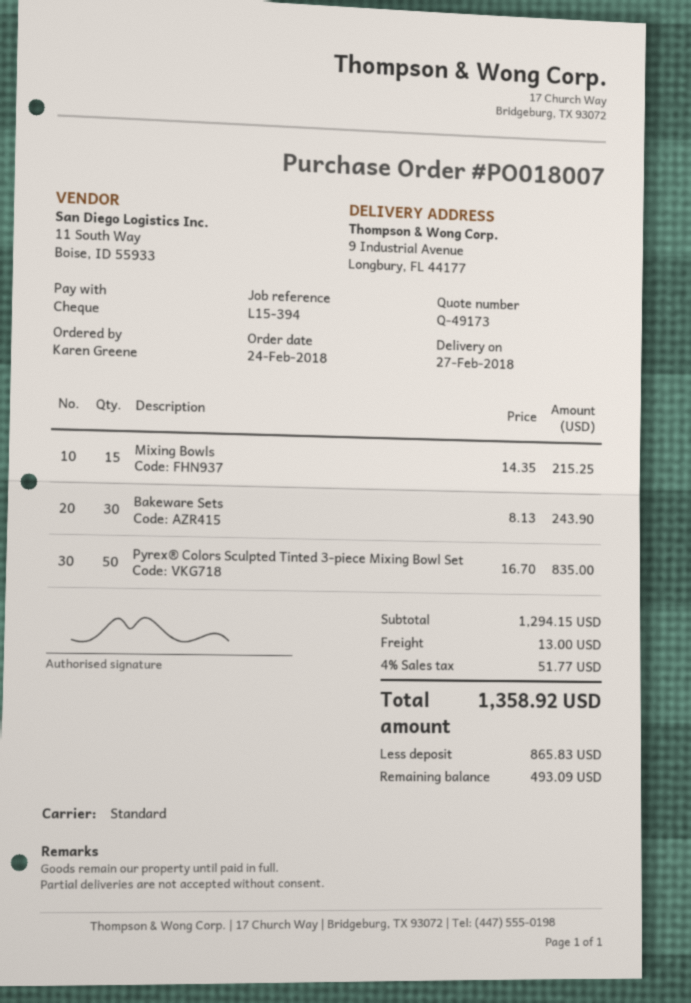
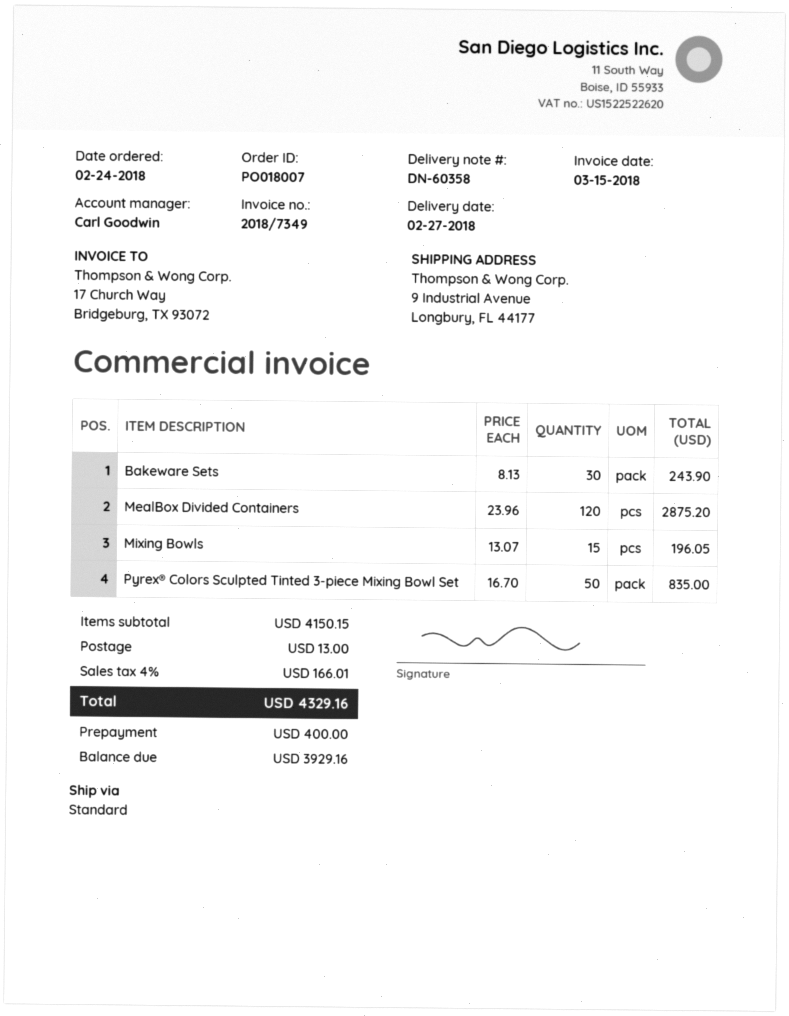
Mixing Bowls: 15 x 14.35 = 215.25 -> 15 x 13.07 = 196.05
MealBox Divided Containers: none -> 120 x 23.96 = 2875.20
subtotal: 1294.15 -> 4150.15
tax: 4% = 51.77 -> 4% = 166.01
total: 1358.92 -> 4329.16
deposit: 865.83 -> 400.00
balance: 493.09 -> 3929.16

